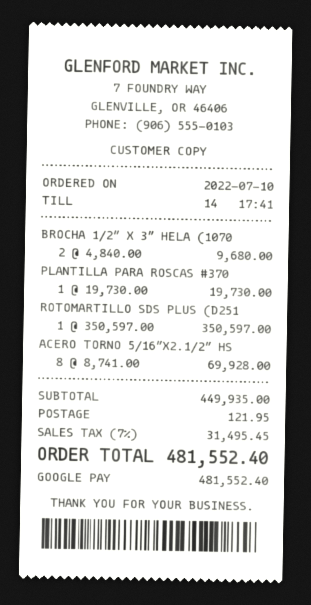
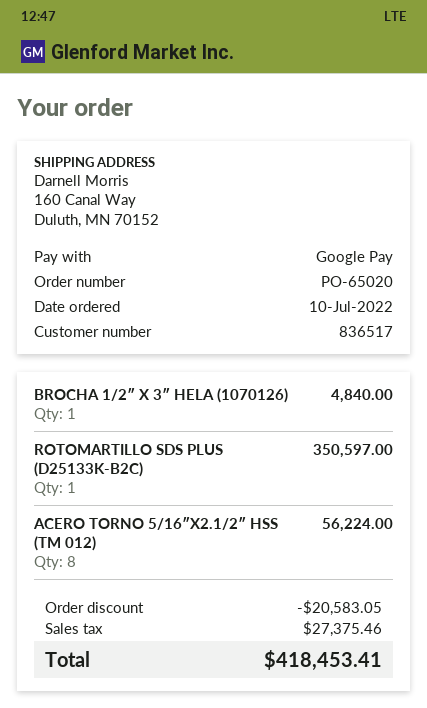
BROCHA 1/2″ X 3″ HELA (1070: 2 for 9680.00 -> 1 for 4840.00
PLANTILLA PARA ROSCAS #370: 1 for 19730.00 -> none
ACERO TORNO 5/16″X2.1/2″ HS: 8 for 69928.00 -> 8 for 56224.00
discount: none -> 20583.05
shipping: 121.95 -> none
tax: 31495.45 -> 27375.46
total: 481552.40 -> 418453.41

